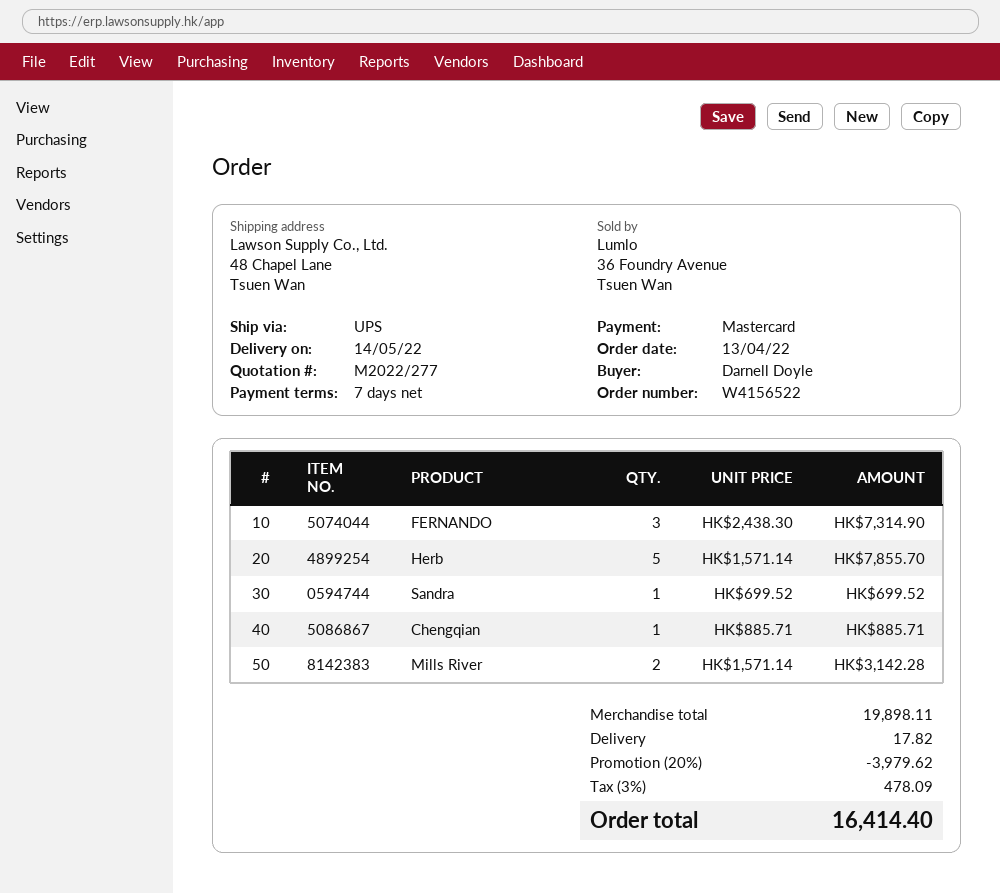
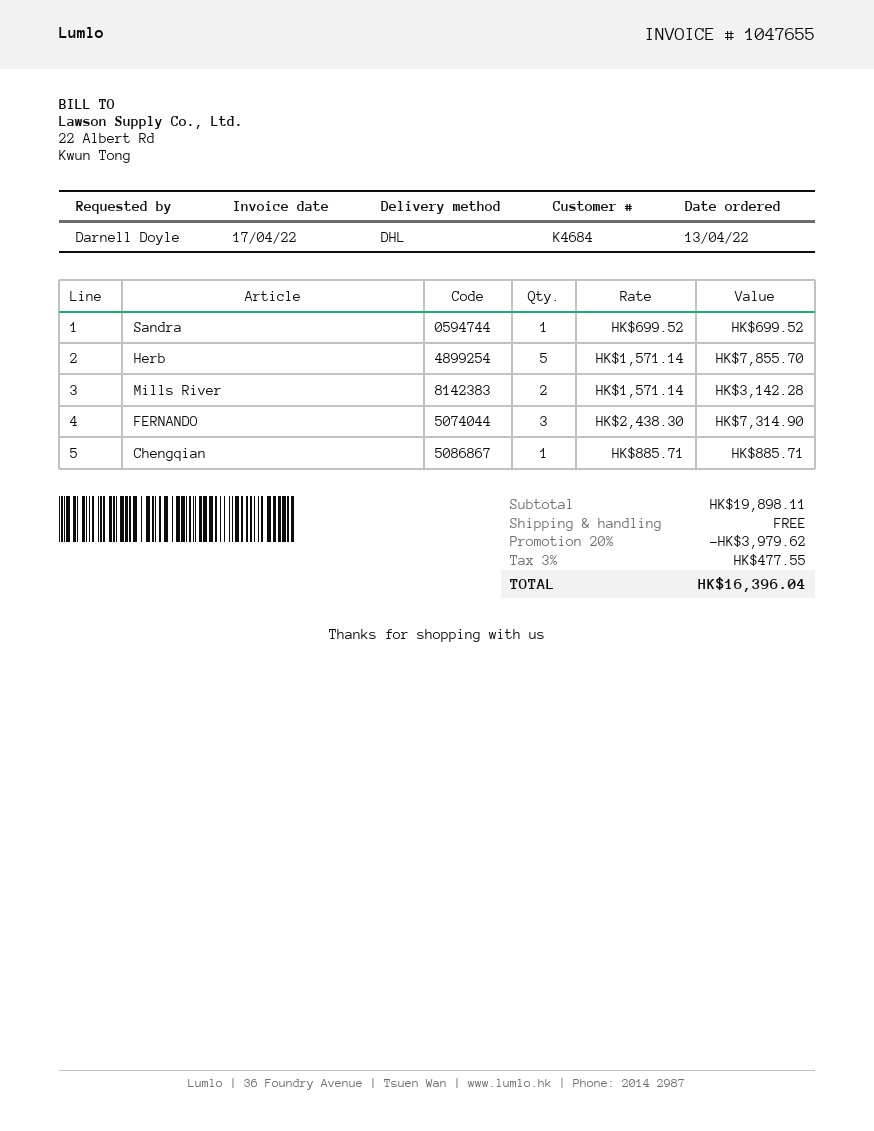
shipping method: UPS -> DHL
shipping: 17.82 -> 0.00
tax: 3% = 478.09 -> 3% = 477.55
total: 16414.40 -> 16396.04

